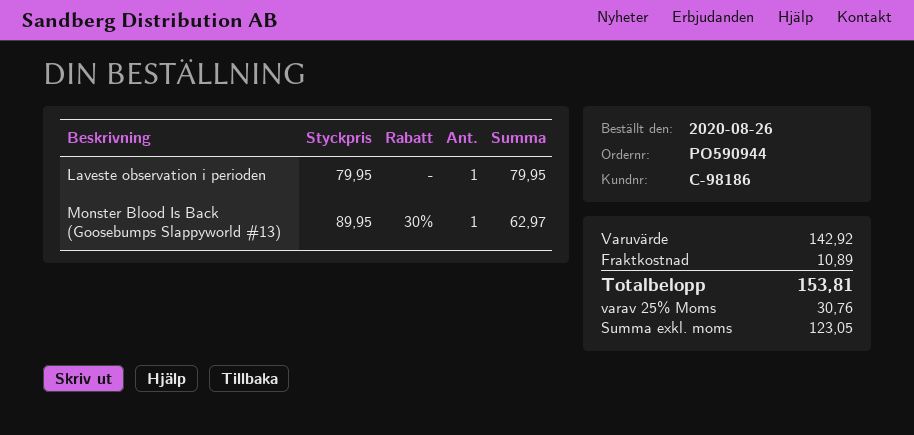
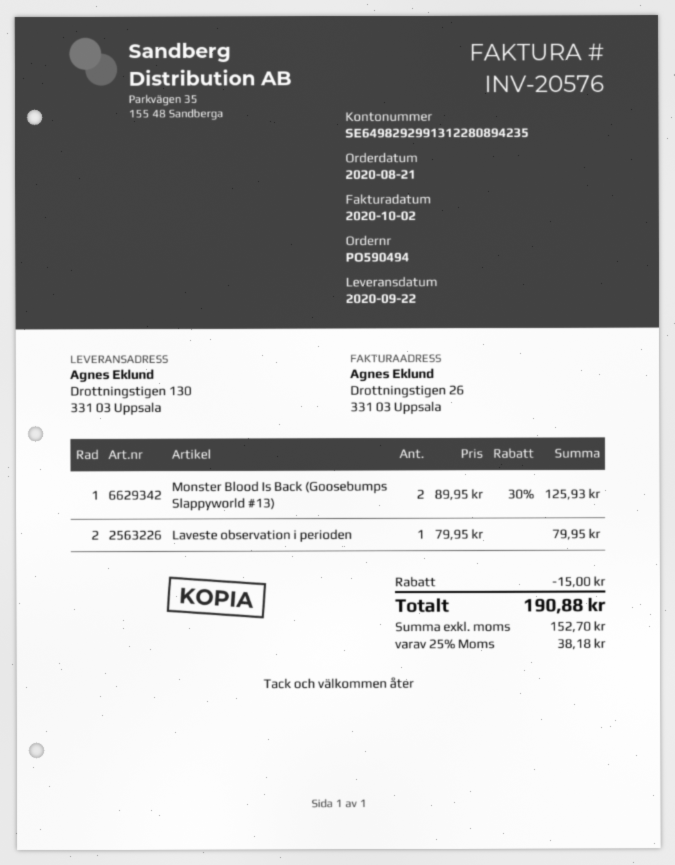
order number: PO590944 -> PO590494
order date: 2020-08-26 -> 2020-08-21
Monster Blood Is Back (Goosebumps Slappyworld #13): 1 x 89.95 - 30% = 62.97 -> 2 x 89.95 - 30% = 125.93
discount: none -> 15.00
shipping: 10.89 -> none
net: 123.05 -> 152.70
tax: 25% = 30.76 -> 25% = 38.18
total: 153.81 -> 190.88

